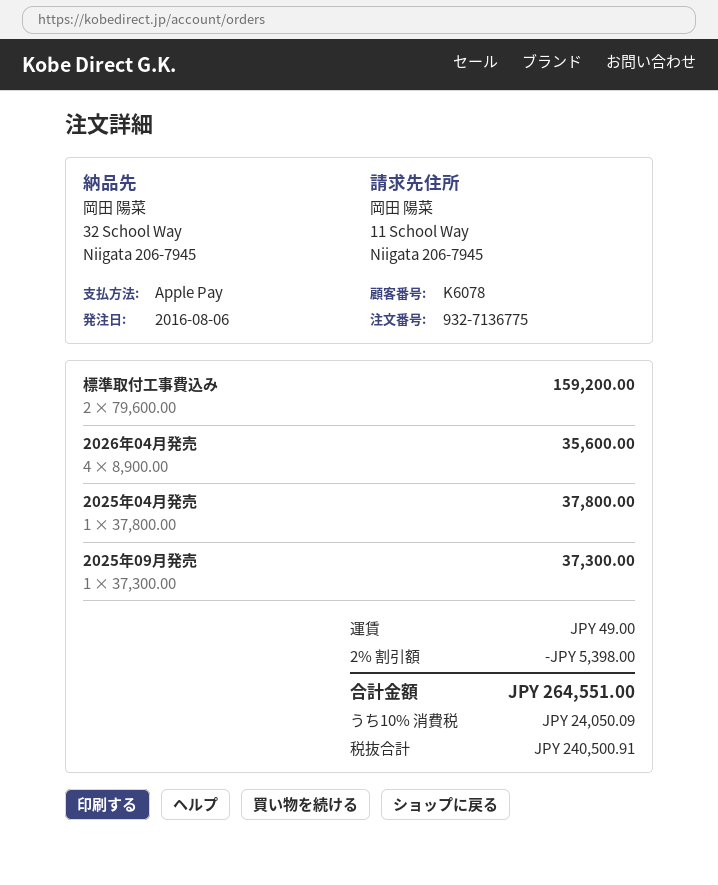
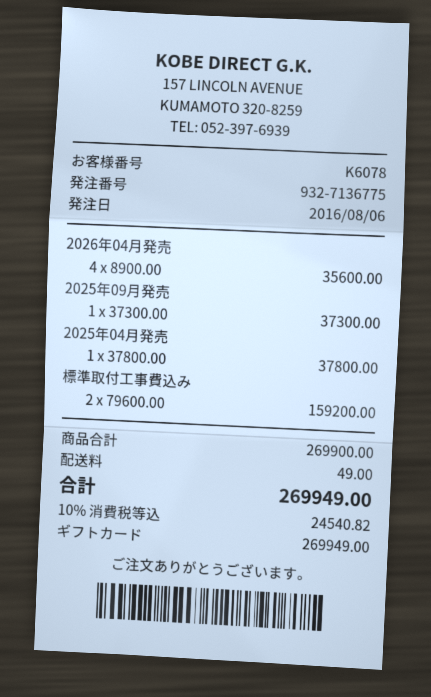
payment method: Apple Pay -> gift card
discount: 2% = 5398.00 -> none
tax: 10% = 24050.09 -> 10% = 24540.82
total: 264551.00 -> 269949.00

